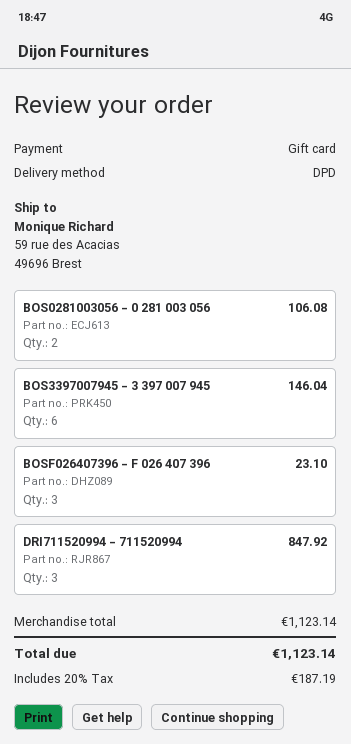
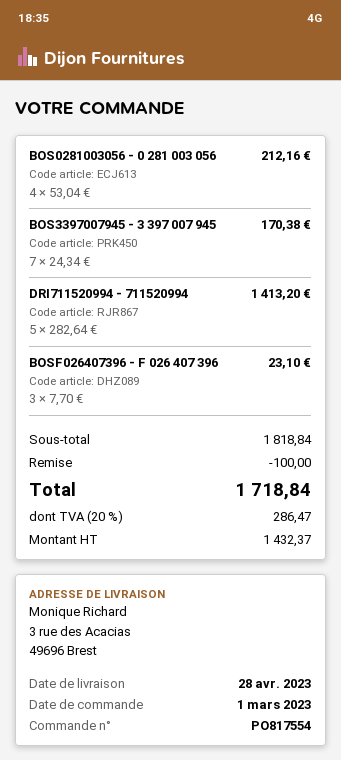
ship to: 59 rue des Acacias, 49696 Brest -> 3 rue des Acacias, 49696 Brest
BOS0281003056 - 0 281 003 056: 2 for 106.08 -> 4 for 212.16
BOS3397007945 - 3 397 007 945: 6 for 146.04 -> 7 for 170.38
DRI711520994 - 711520994: 3 for 847.92 -> 5 for 1413.20
subtotal: 1123.14 -> 1818.84
discount: none -> 100.00
tax: 20% = 187.19 -> 20% = 286.47
total: 1123.14 -> 1718.84

